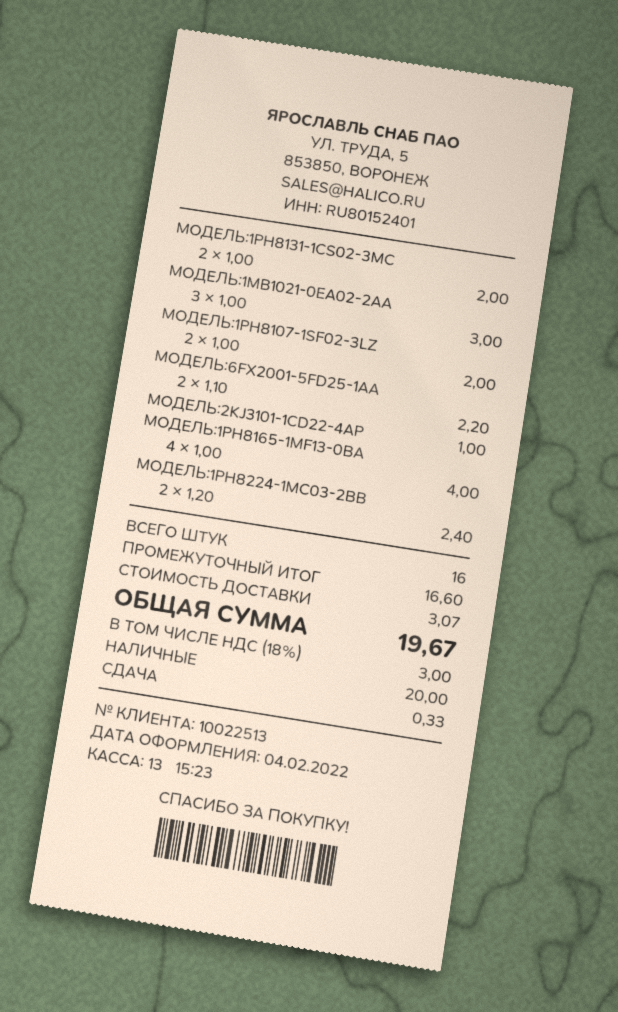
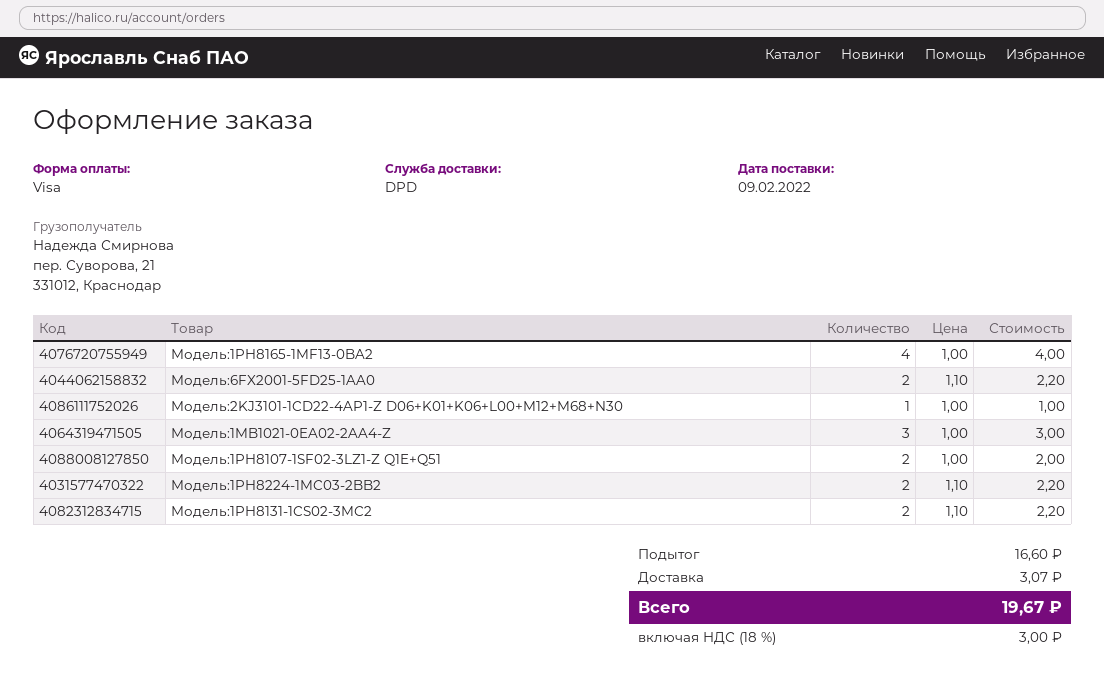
payment method: cash -> Visa
МОДЕЛЬ:1PH8131-1CS02-3MC: 2 x 1.00 = 2.00 -> 2 x 1.10 = 2.20
МОДЕЛЬ:1PH8224-1MC03-2BB: 2 x 1.20 = 2.40 -> 2 x 1.10 = 2.20

